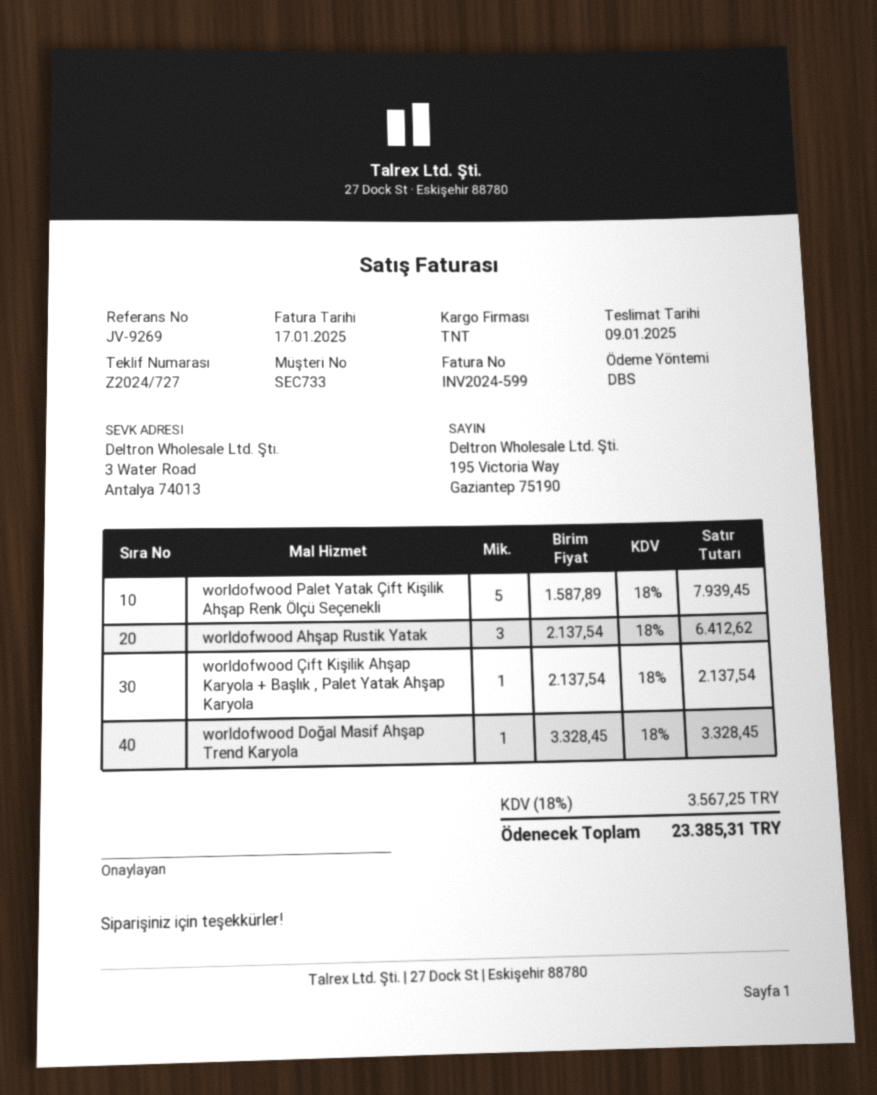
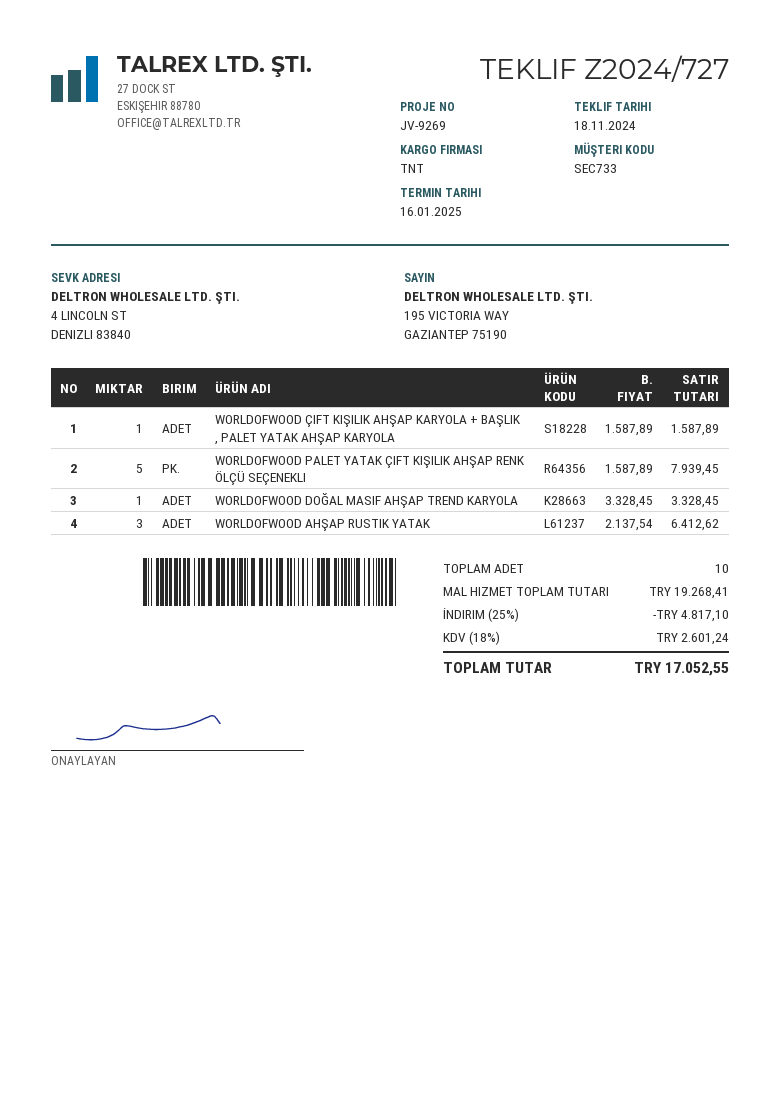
delivery date: 2025-01-09 -> 2025-01-16
ship to: 3 Water Road, Antalya 74013 -> 4 LINCOLN ST, DENIZLI 83840
worldofwood Çift Kişilik Ahşap Karyola + Başlık , Palet Yatak Ahşap Karyola: 1 x 2137.54 = 2137.54 -> 1 x 1587.89 = 1587.89
discount: none -> 25% = 4817.10
tax: 18% = 3567.25 -> 18% = 2601.24
total: 23385.31 -> 17052.55

